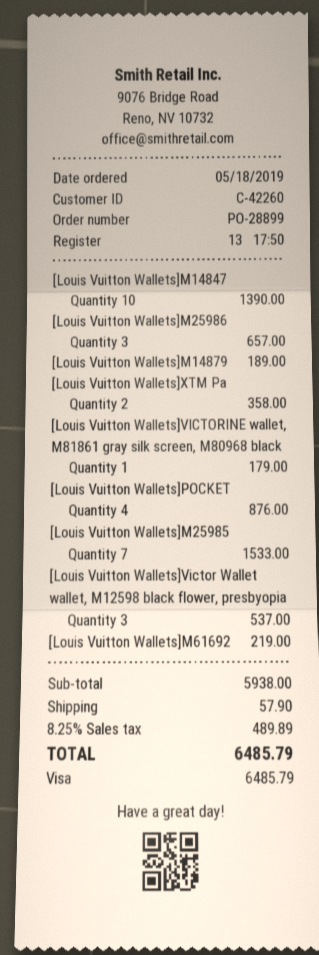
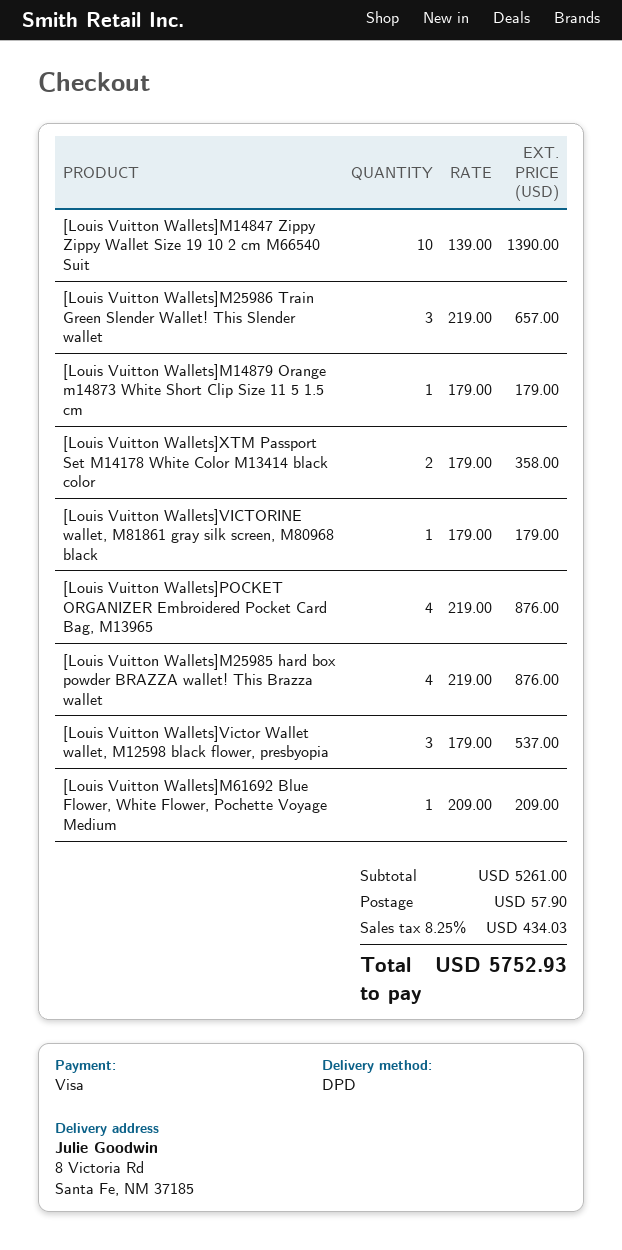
[Louis Vuitton Wallets]M14879: 1 for 189.00 -> 1 for 179.00
[Louis Vuitton Wallets]M25985: 7 for 1533.00 -> 4 for 876.00
[Louis Vuitton Wallets]M61692: 1 for 219.00 -> 1 for 209.00
subtotal: 5938.00 -> 5261.00
tax: 8.25% = 489.89 -> 8.25% = 434.03
total: 6485.79 -> 5752.93

